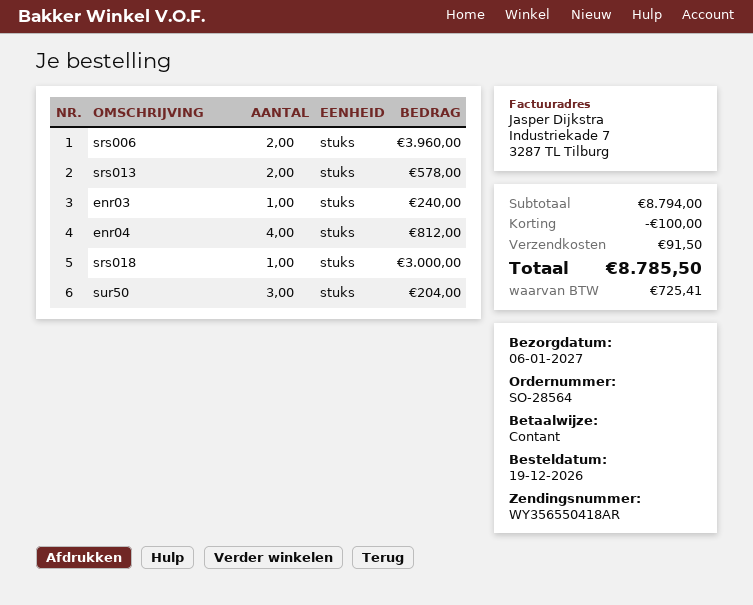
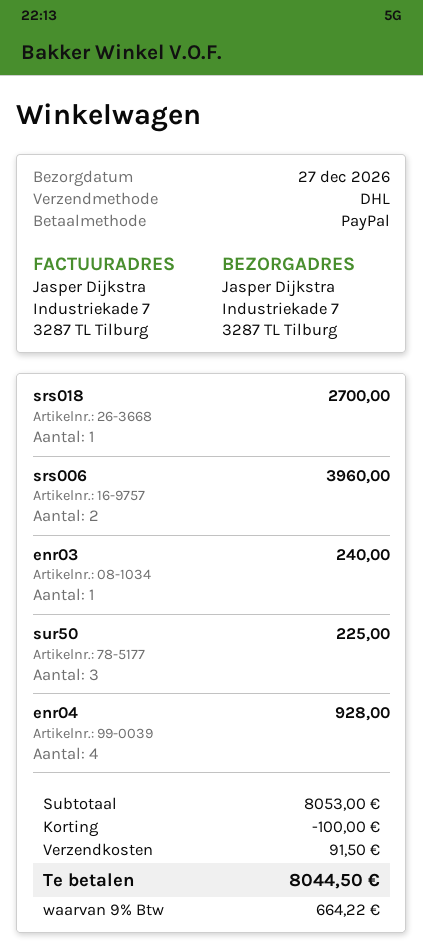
delivery date: 2027-01-06 -> 2026-12-27
payment method: cash -> PayPal
srs013: 2 for 578.00 -> none
enr04: 4 for 812.00 -> 4 for 928.00
srs018: 1 for 3000.00 -> 1 for 2700.00
sur50: 3 for 204.00 -> 3 for 225.00
subtotal: 8794.00 -> 8053.00
tax: 725.41 -> 664.22
total: 8785.50 -> 8044.50

